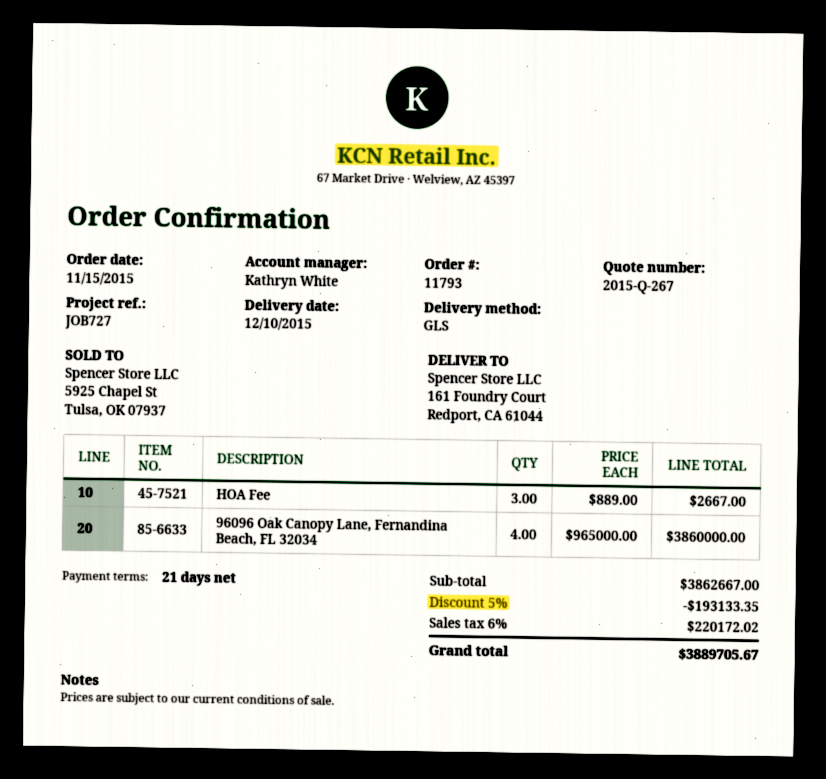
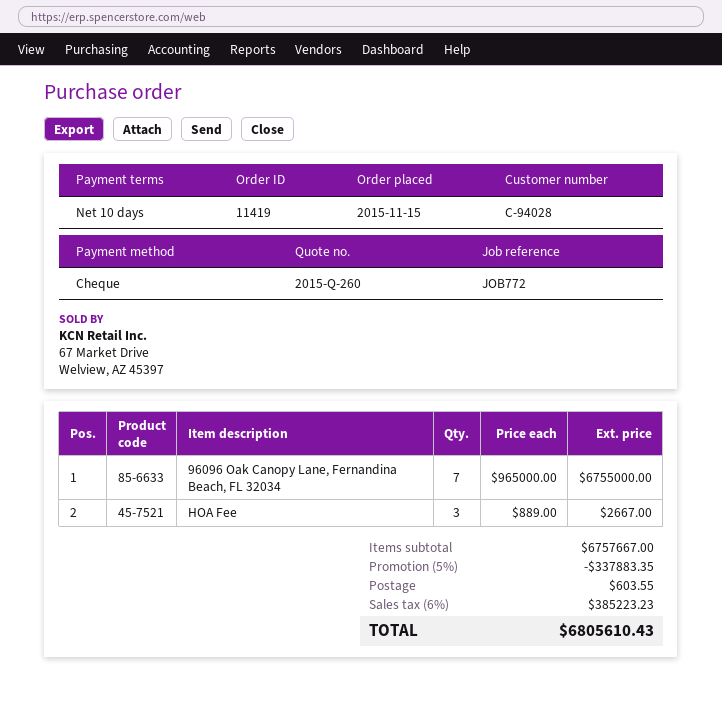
quote number: 2015-Q-267 -> 2015-Q-260
order number: 11793 -> 11419
payment terms: 21 days -> 10 days
reference: JOB727 -> JOB772
96096 Oak Canopy Lane, Fernandina Beach, FL 32034: 4 x 965000.00 = 3860000.00 -> 7 x 965000.00 = 6755000.00
subtotal: 3862667.00 -> 6757667.00
discount: 5% = 193133.35 -> 5% = 337883.35
shipping: none -> 603.55
tax: 6% = 220172.02 -> 6% = 385223.23
total: 3889705.67 -> 6805610.43

